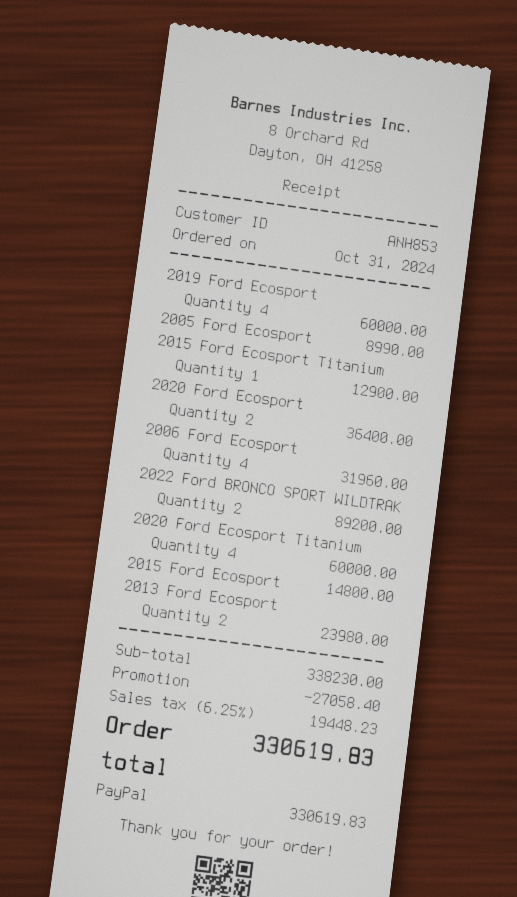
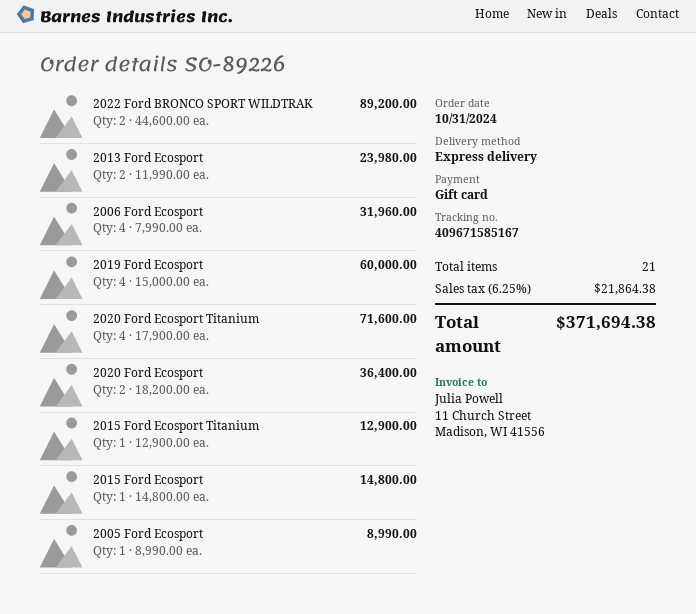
payment method: PayPal -> gift card
2020 Ford Ecosport Titanium: 4 for 60000.00 -> 4 for 71600.00
discount: 27058.40 -> none
tax: 6.25% = 19448.23 -> 6.25% = 21864.38
total: 330619.83 -> 371694.38

